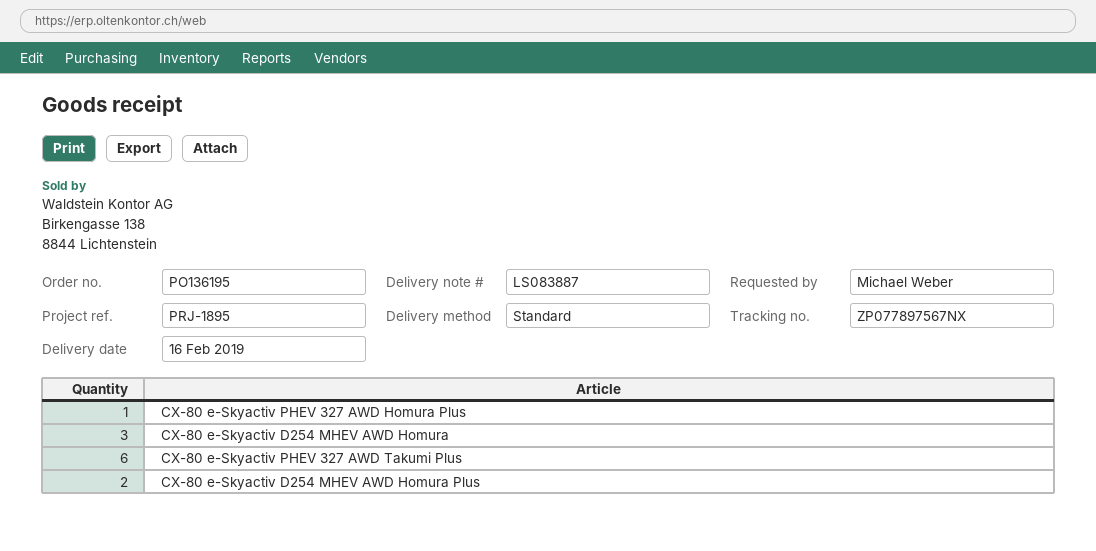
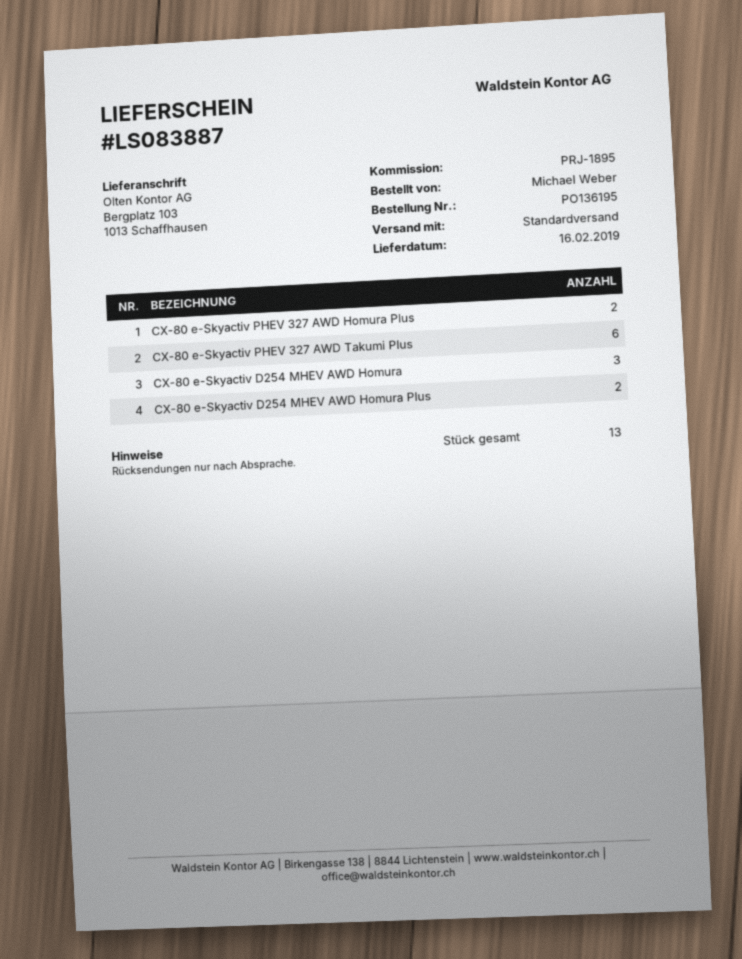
CX-80 e-Skyactiv PHEV 327 AWD Homura Plus: 1 -> 2

